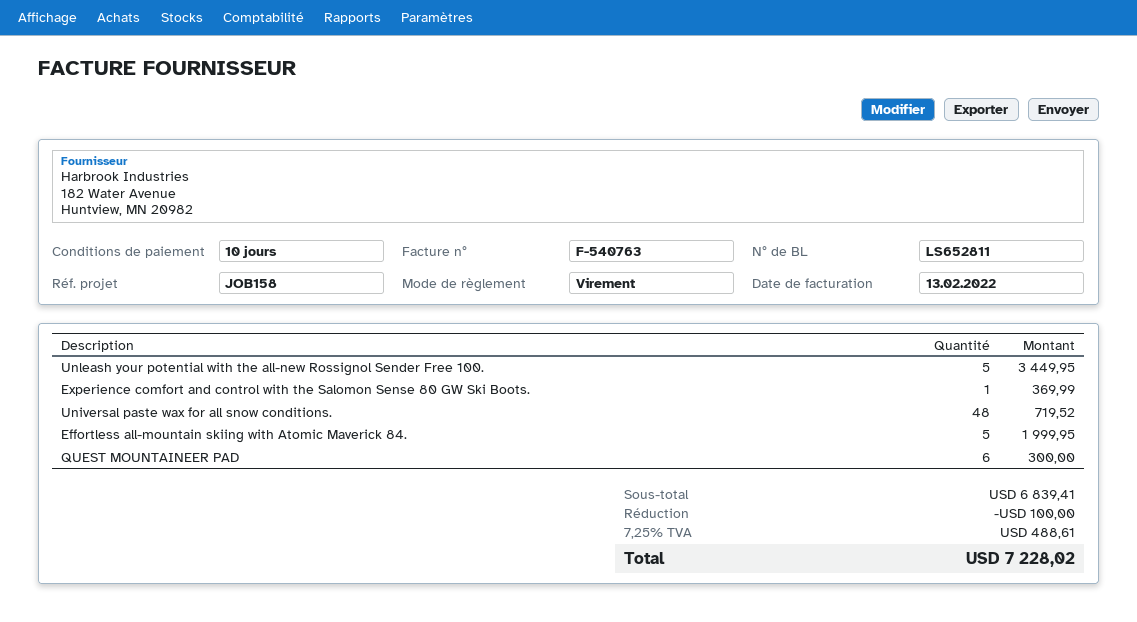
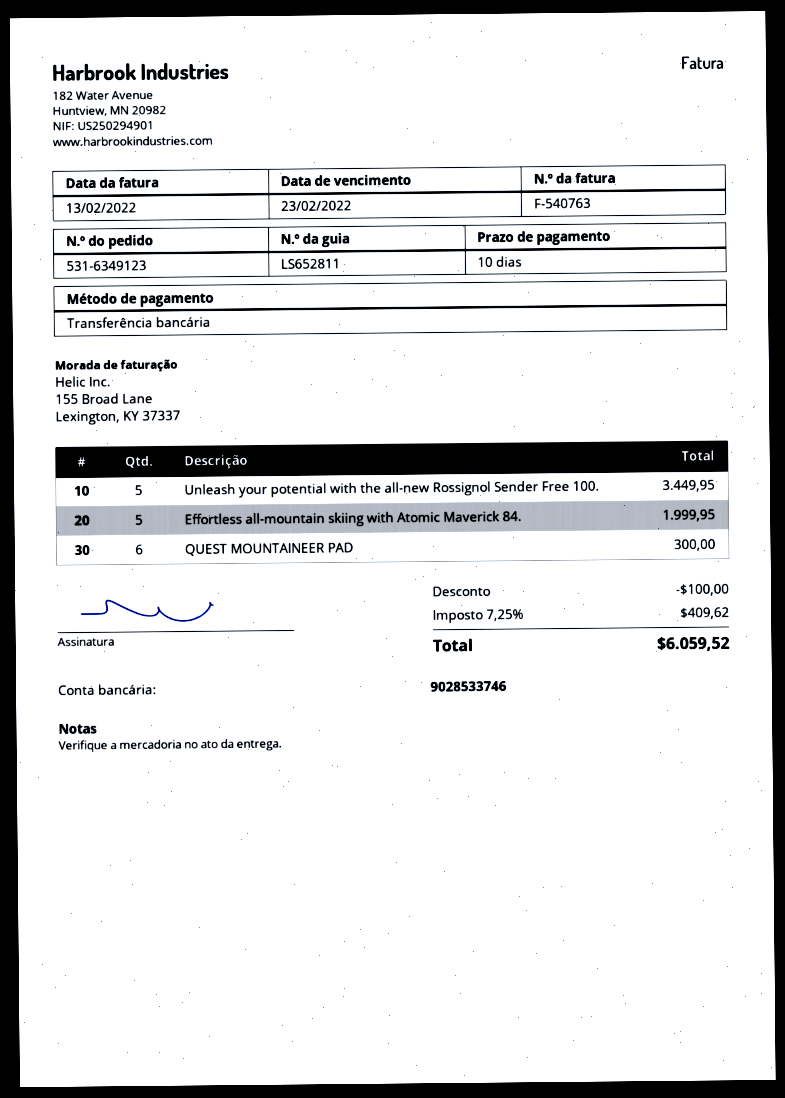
Experience comfort and control with the Salomon Sense 80 GW Ski Boots.: 1 for 369.99 -> none
Universal paste wax for all snow conditions.: 48 for 719.52 -> none
tax: 7.25% = 488.61 -> 7.25% = 409.62
total: 7228.02 -> 6059.52

